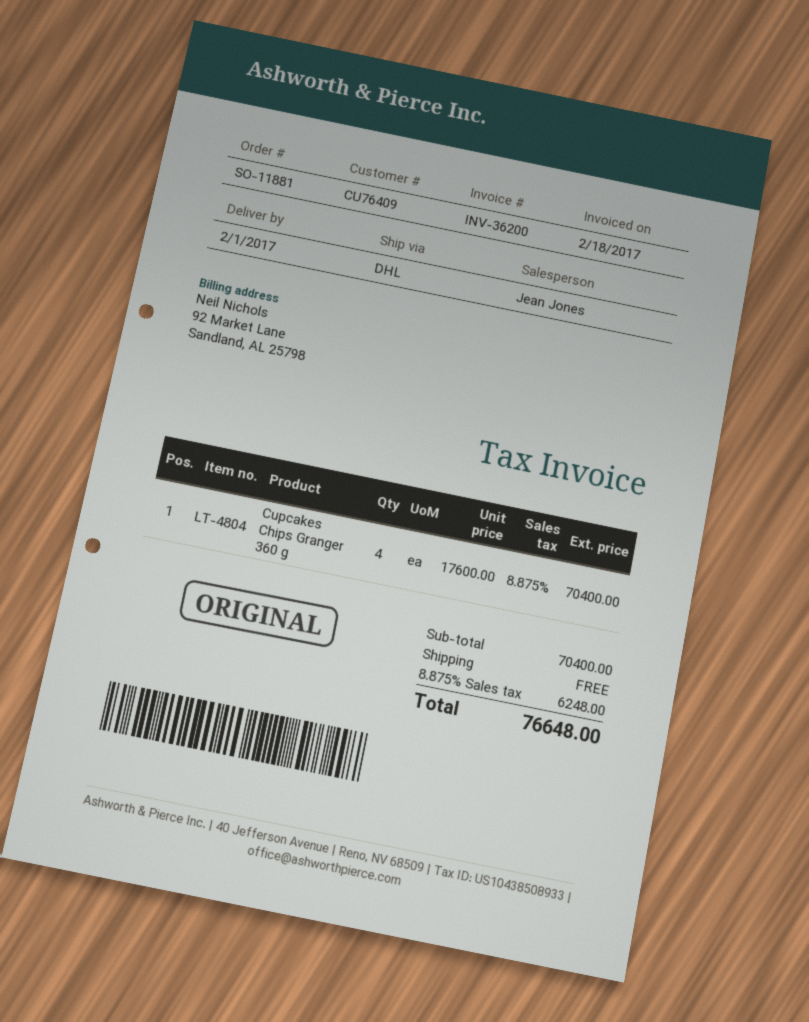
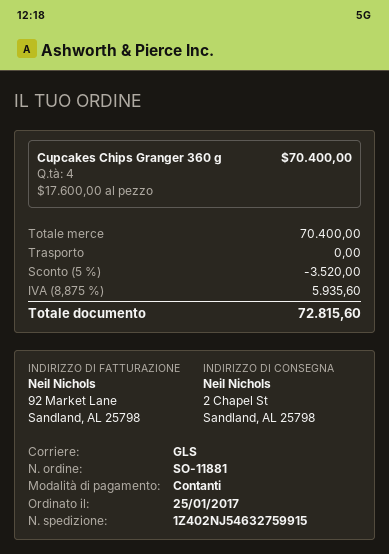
shipping method: DHL -> GLS
discount: none -> 5% = 3520.00
tax: 8.875% = 6248.00 -> 8.875% = 5935.60
total: 76648.00 -> 72815.60

